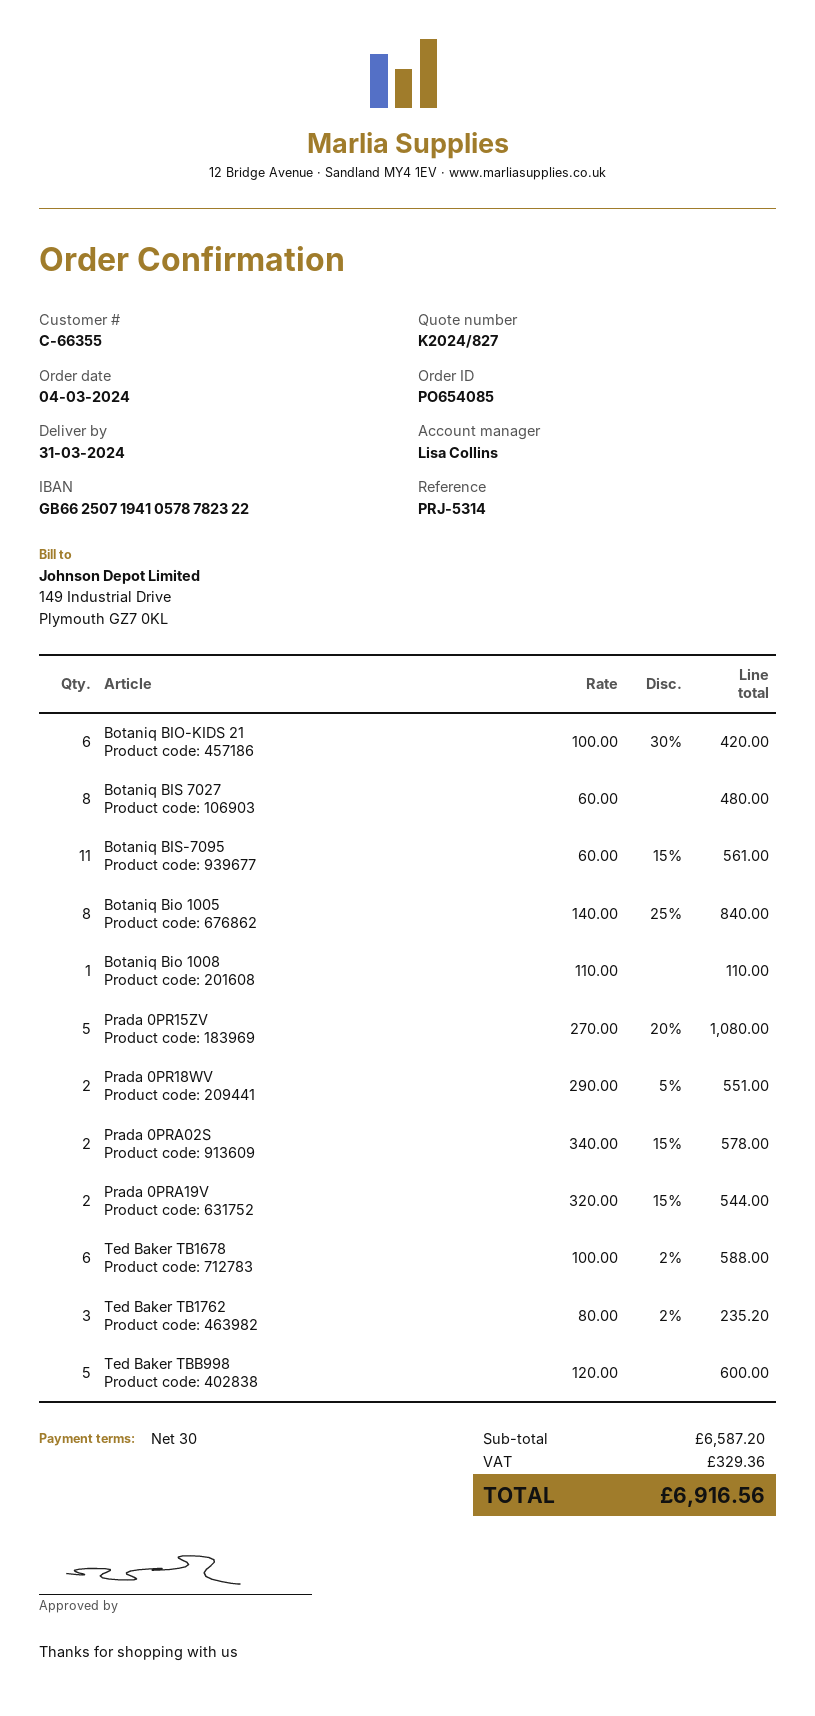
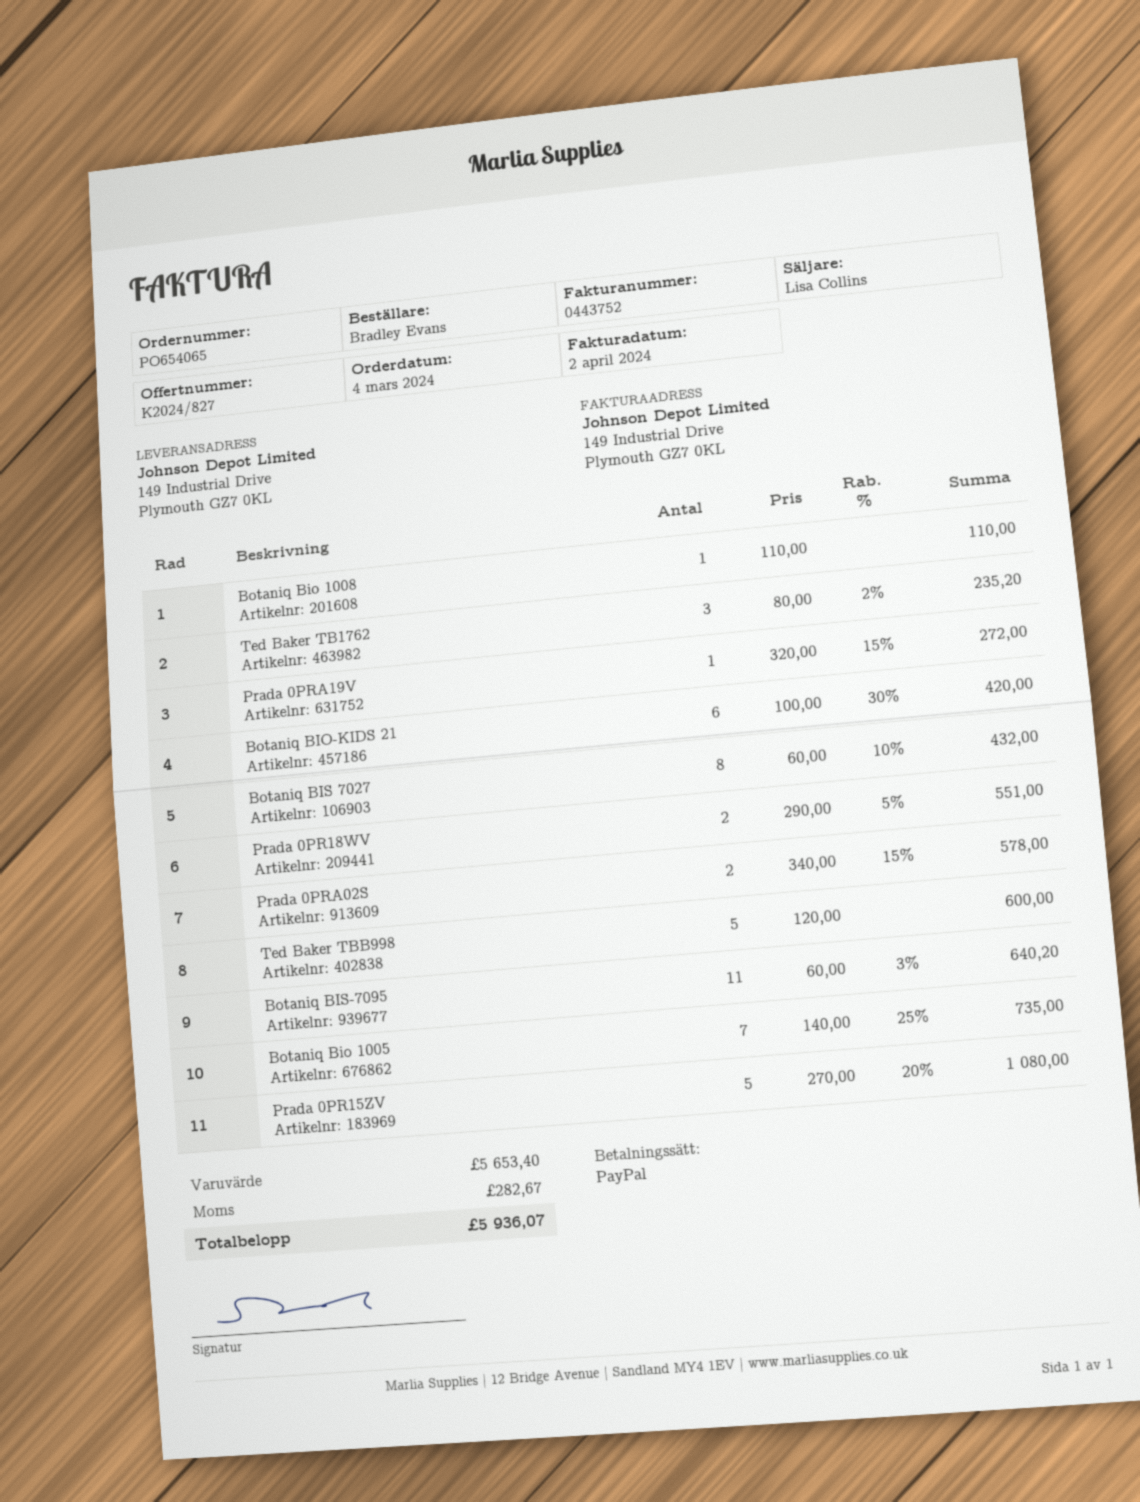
order number: PO654085 -> PO654065
Botaniq BIS 7027: 8 x 60.00 = 480.00 -> 8 x 60.00 - 10% = 432.00
Botaniq BIS-7095: 11 x 60.00 - 15% = 561.00 -> 11 x 60.00 - 3% = 640.20
Botaniq Bio 1005: 8 x 140.00 - 25% = 840.00 -> 7 x 140.00 - 25% = 735.00
Prada 0PRA19V: 2 x 320.00 - 15% = 544.00 -> 1 x 320.00 - 15% = 272.00
Ted Baker TB1678: 6 x 100.00 - 2% = 588.00 -> none
subtotal: 6587.20 -> 5653.40
tax: 329.36 -> 282.67
total: 6916.56 -> 5936.07

